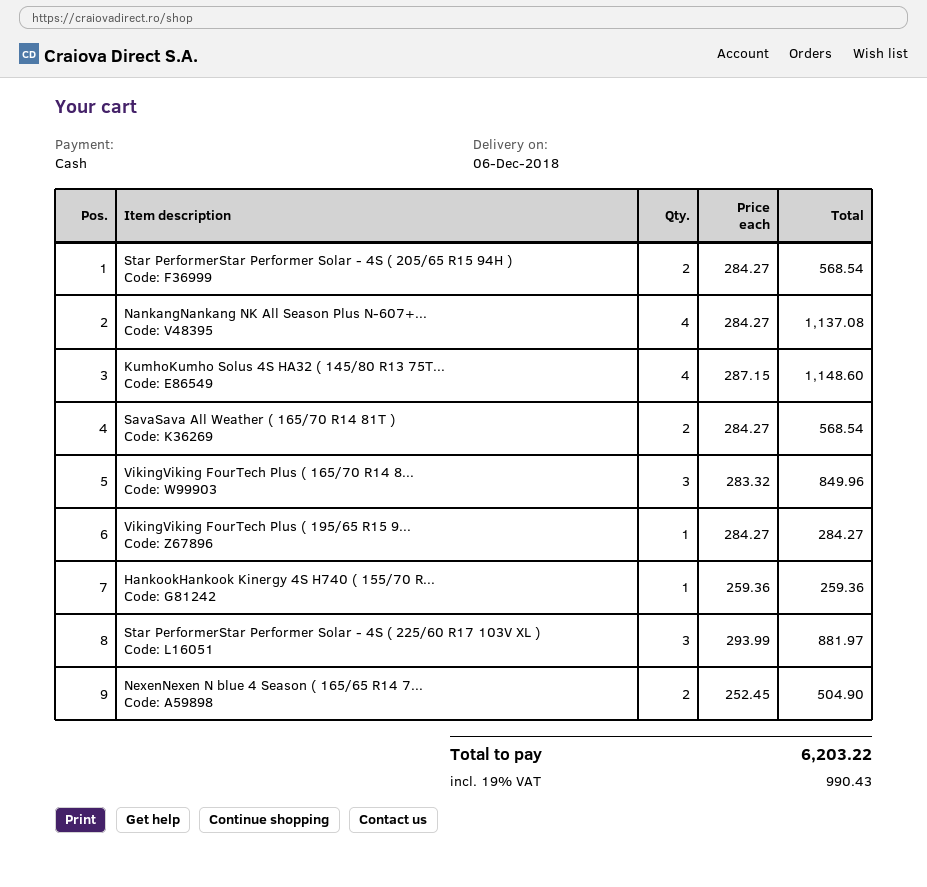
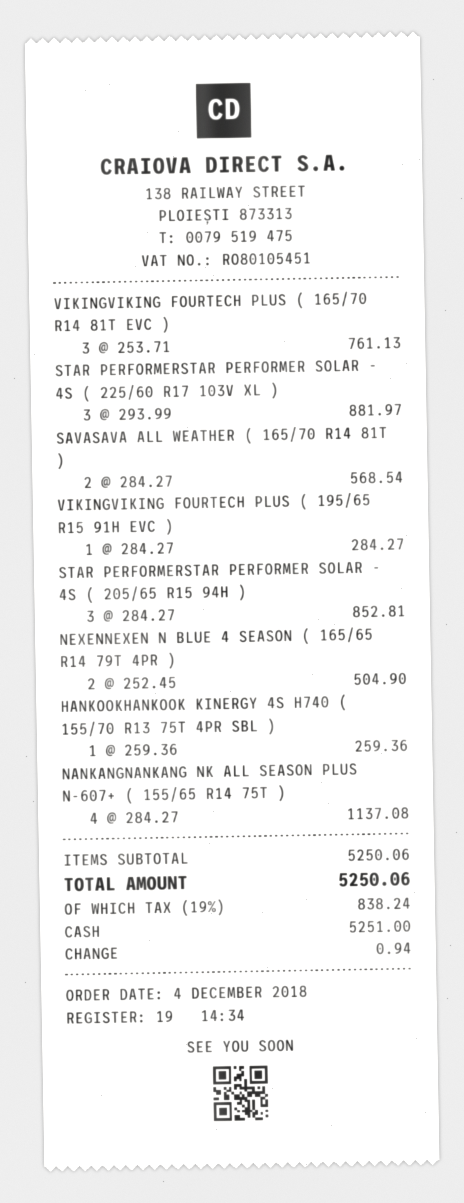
Star PerformerStar Performer Solar - 4S ( 205/65 R15 94H ): 2 x 284.27 = 568.54 -> 3 x 284.27 = 852.81
KumhoKumho Solus 4S HA32 ( 145/80 R13 75T...: 4 x 287.15 = 1148.60 -> none
VikingViking FourTech Plus ( 165/70 R14 8...: 3 x 283.32 = 849.96 -> 3 x 253.71 = 761.13
tax: 19% = 990.43 -> 19% = 838.24
total: 6203.22 -> 5250.06

